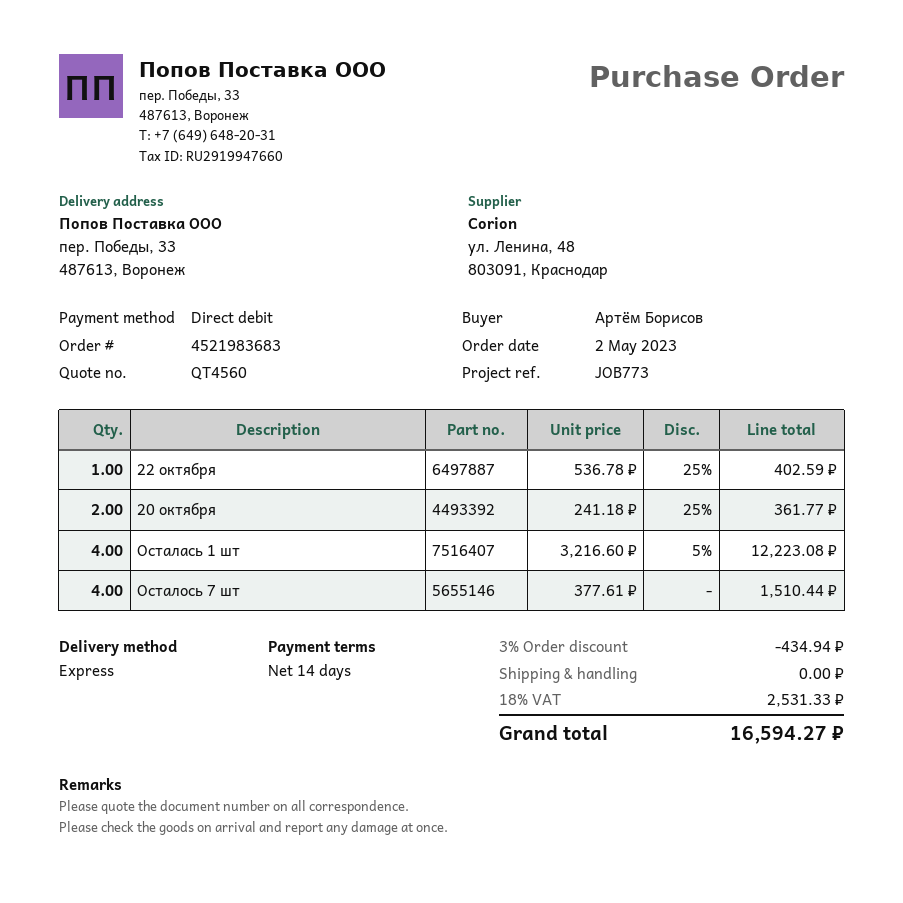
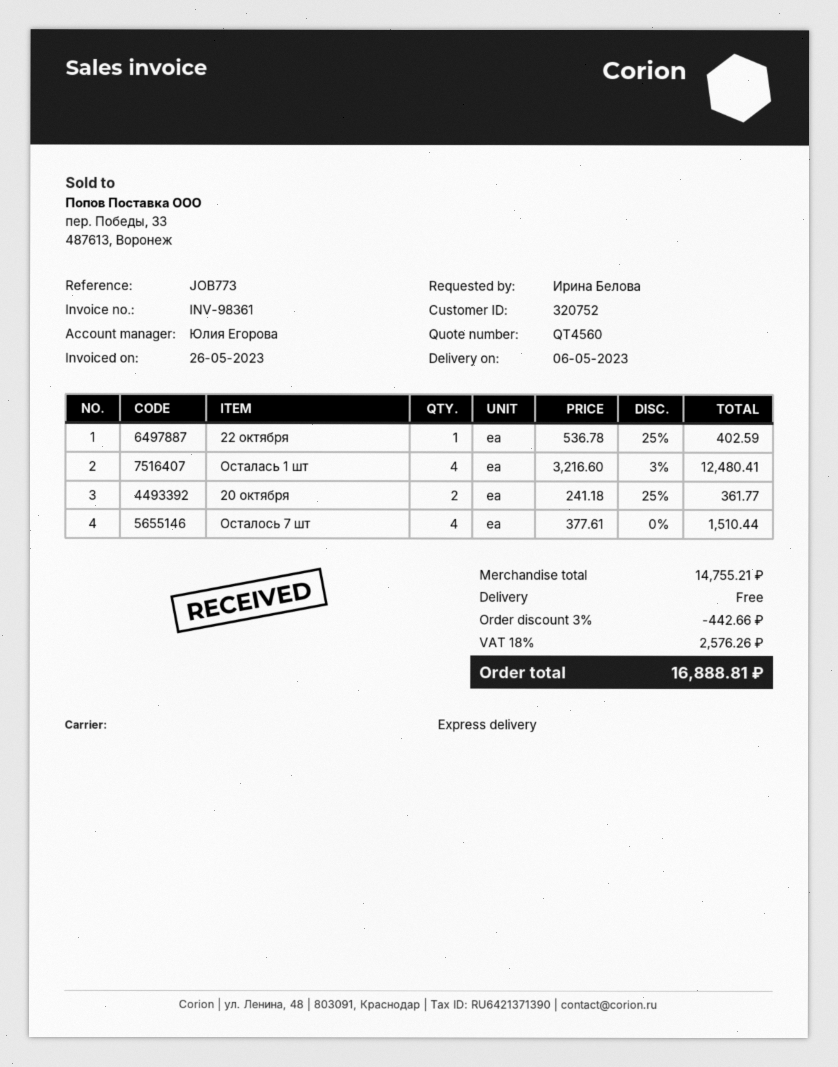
ordered by: Артём Борисов -> Ирина Белова
Осталась 1 шт: 4 x 3216.60 - 5% = 12223.08 -> 4 x 3216.60 - 3% = 12480.41
discount: 3% = 434.94 -> 3% = 442.66
tax: 18% = 2531.33 -> 18% = 2576.26
total: 16594.27 -> 16888.81

